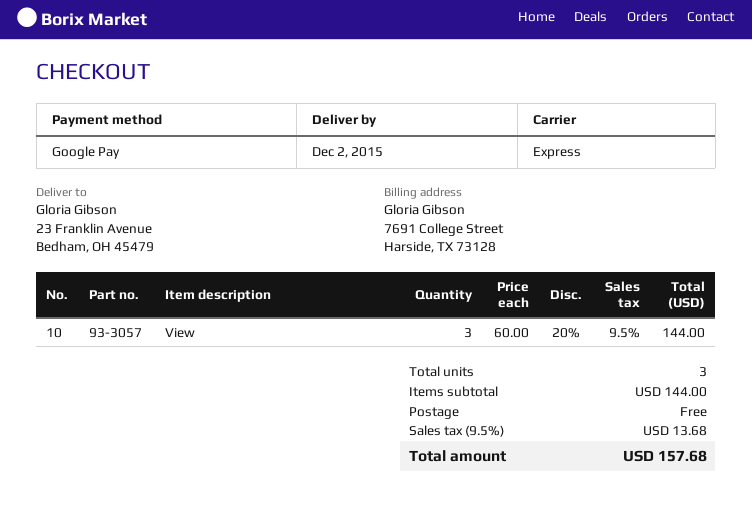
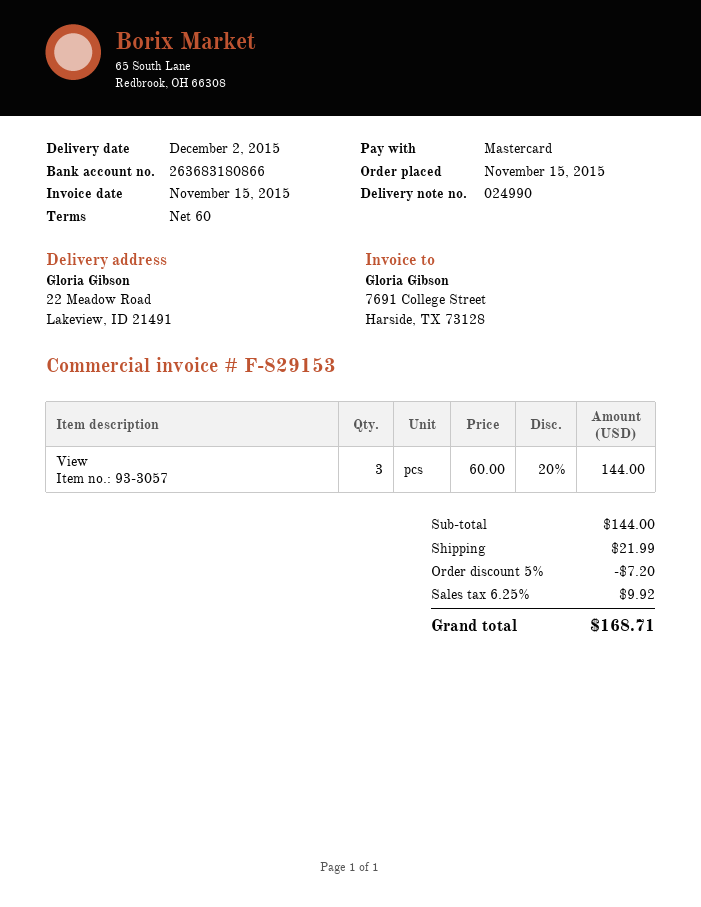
payment method: Google Pay -> Mastercard
ship to: 23 Franklin Avenue, Bedham, OH 45479 -> 22 Meadow Road, Lakeview, ID 21491
discount: none -> 5% = 7.20
shipping: 0.00 -> 21.99
tax: 9.5% = 13.68 -> 6.25% = 9.92
total: 157.68 -> 168.71

